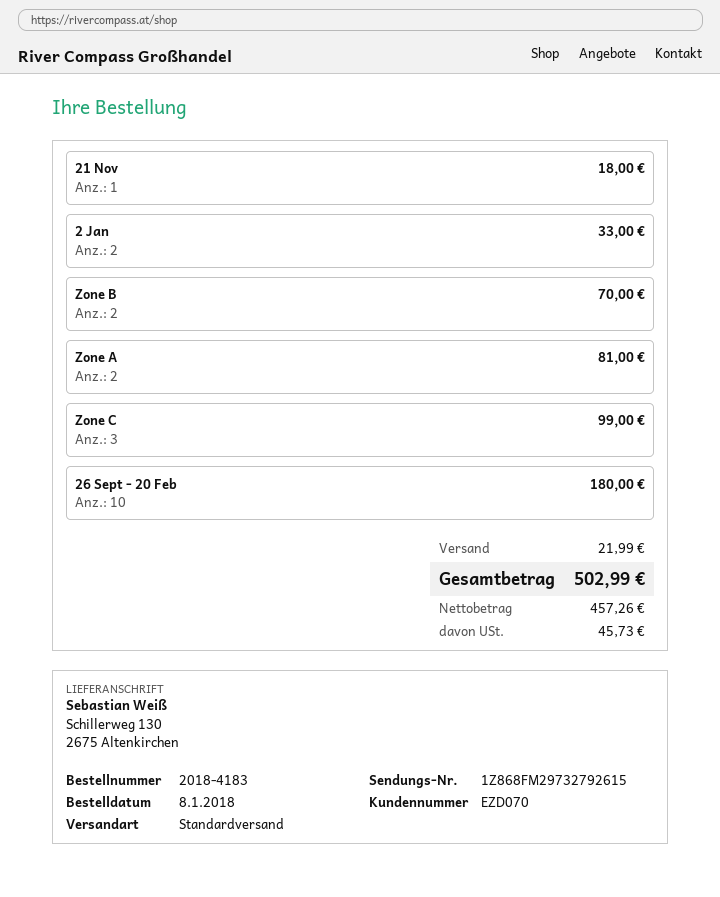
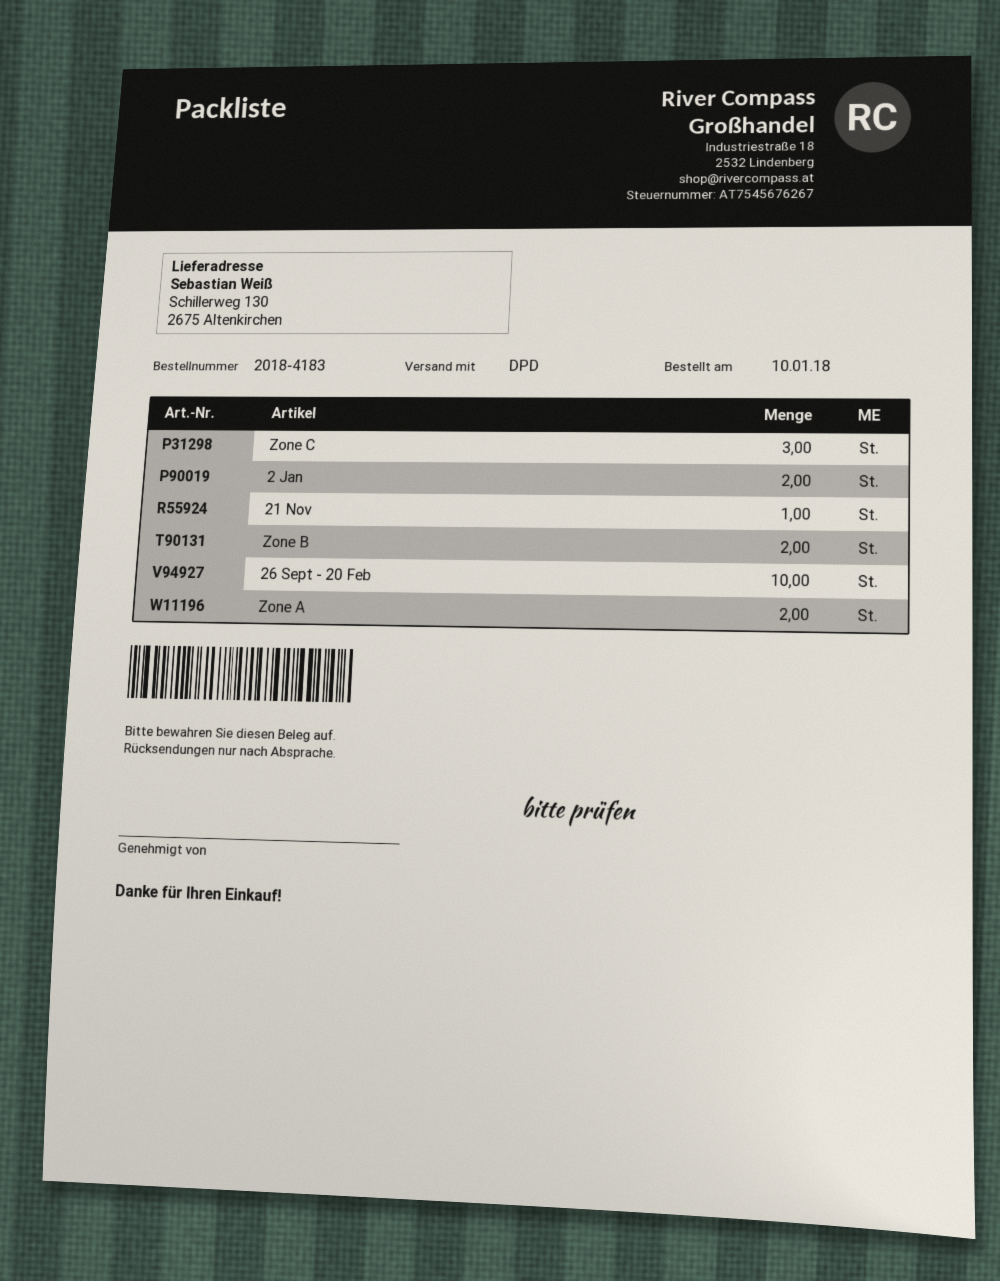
order date: 2018-01-08 -> 2018-01-10
shipping method: standard -> DPD

